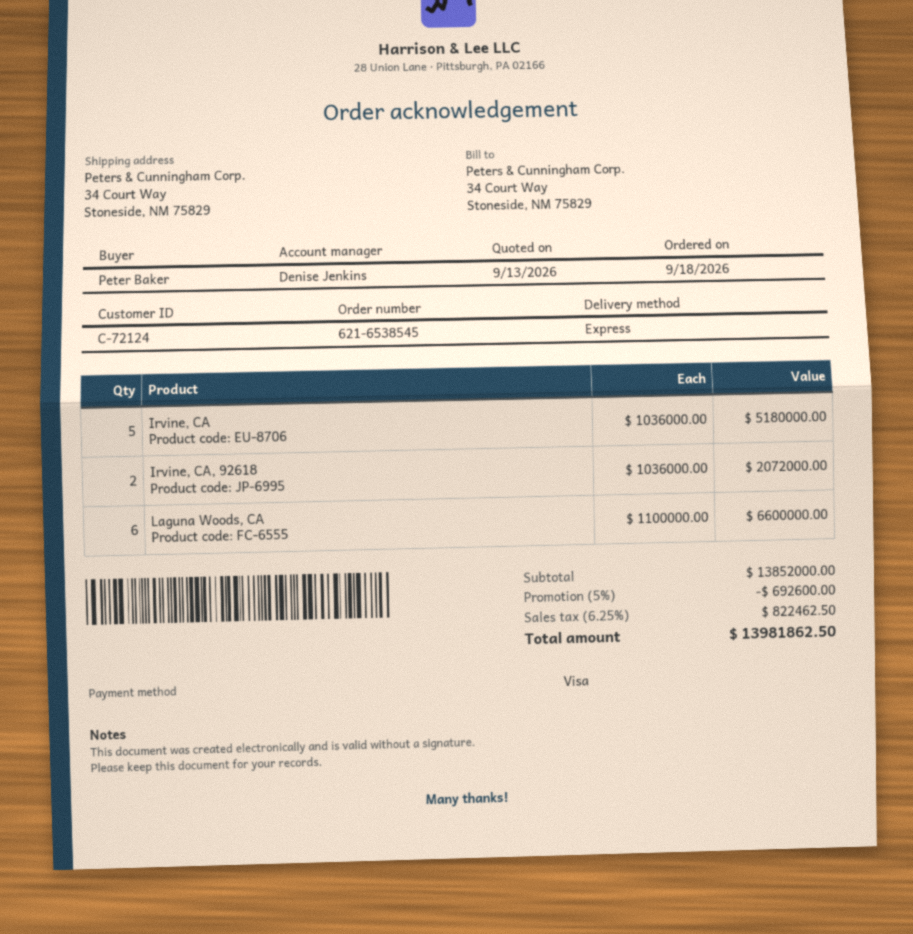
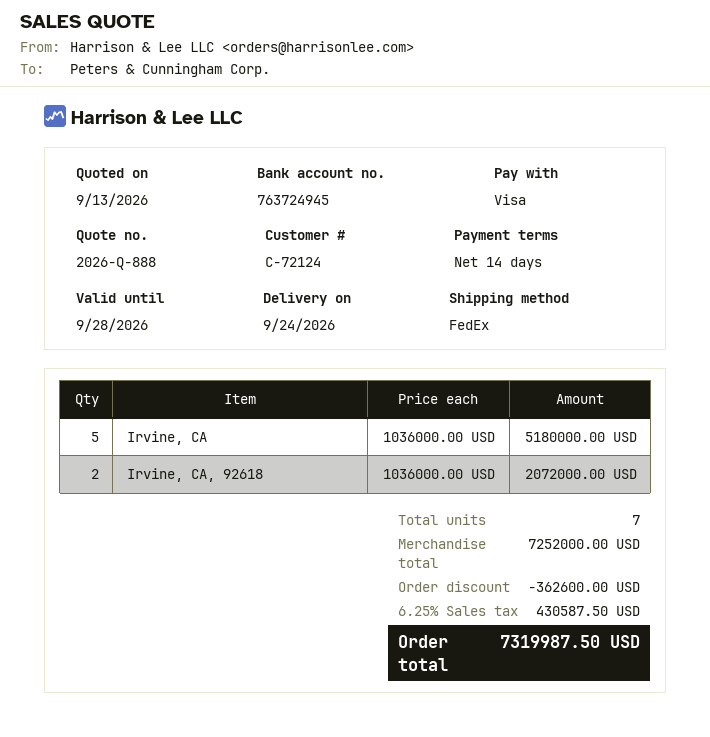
shipping method: express -> FedEx
Laguna Woods, CA: 6 x 1100000.00 = 6600000.00 -> none
subtotal: 13852000.00 -> 7252000.00
discount: 692600.00 -> 362600.00
tax: 6.25% = 822462.50 -> 6.25% = 430587.50
total: 13981862.50 -> 7319987.50

